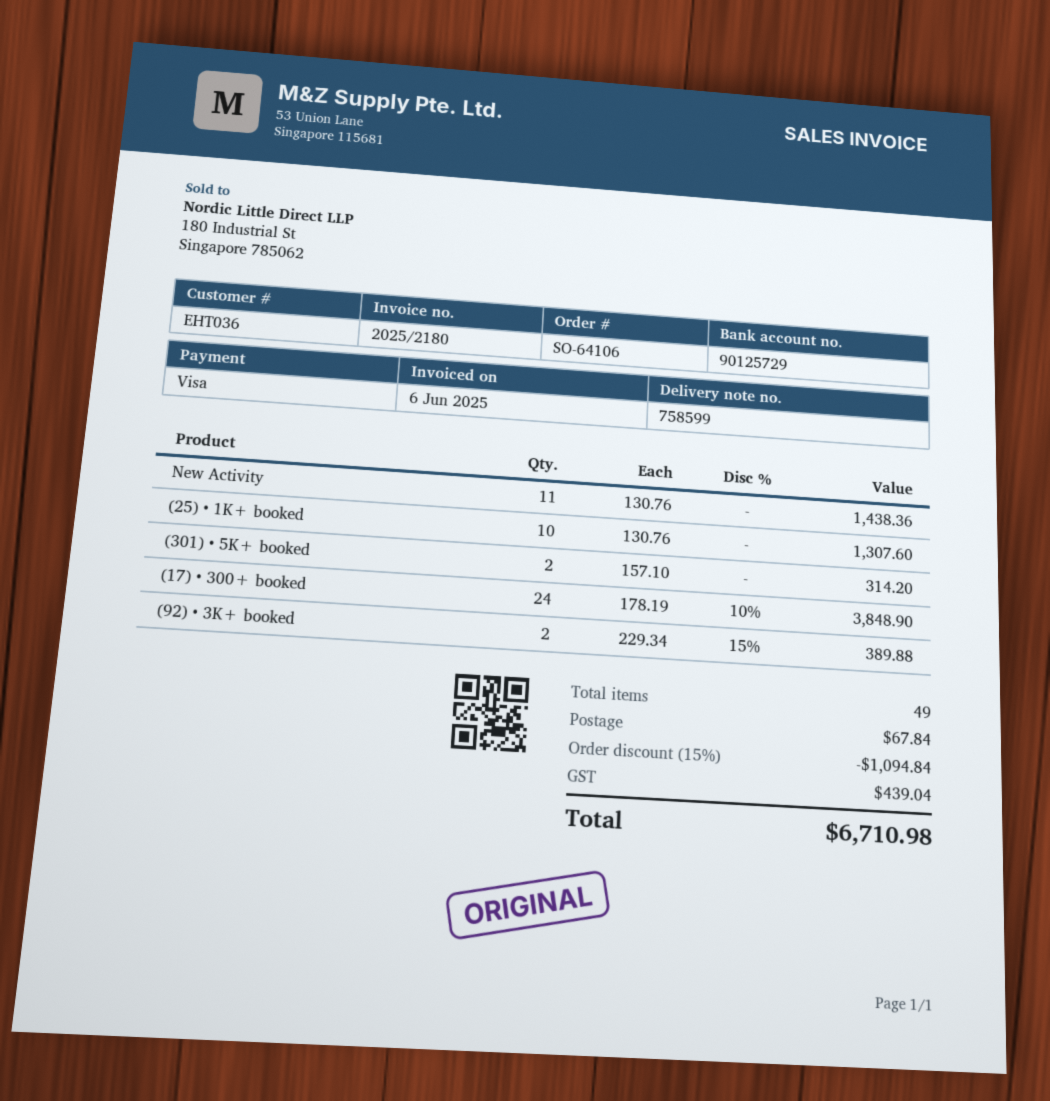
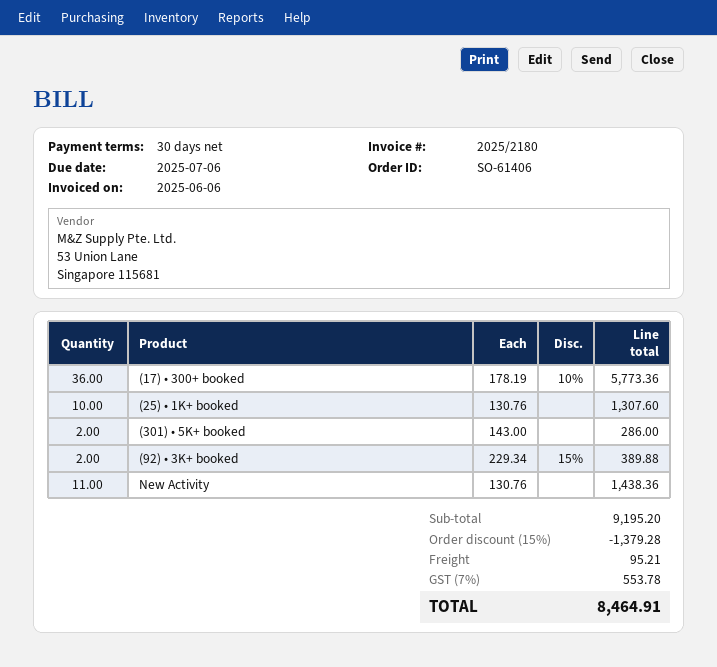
order number: SO-64106 -> SO-61406
(301) • 5K+ booked: 2 x 157.10 = 314.20 -> 2 x 143.00 = 286.00
(17) • 300+ booked: 24 x 178.19 - 10% = 3848.90 -> 36 x 178.19 - 10% = 5773.36
discount: 15% = 1094.84 -> 15% = 1379.28
shipping: 67.84 -> 95.21
tax: 439.04 -> 553.78
total: 6710.98 -> 8464.91

